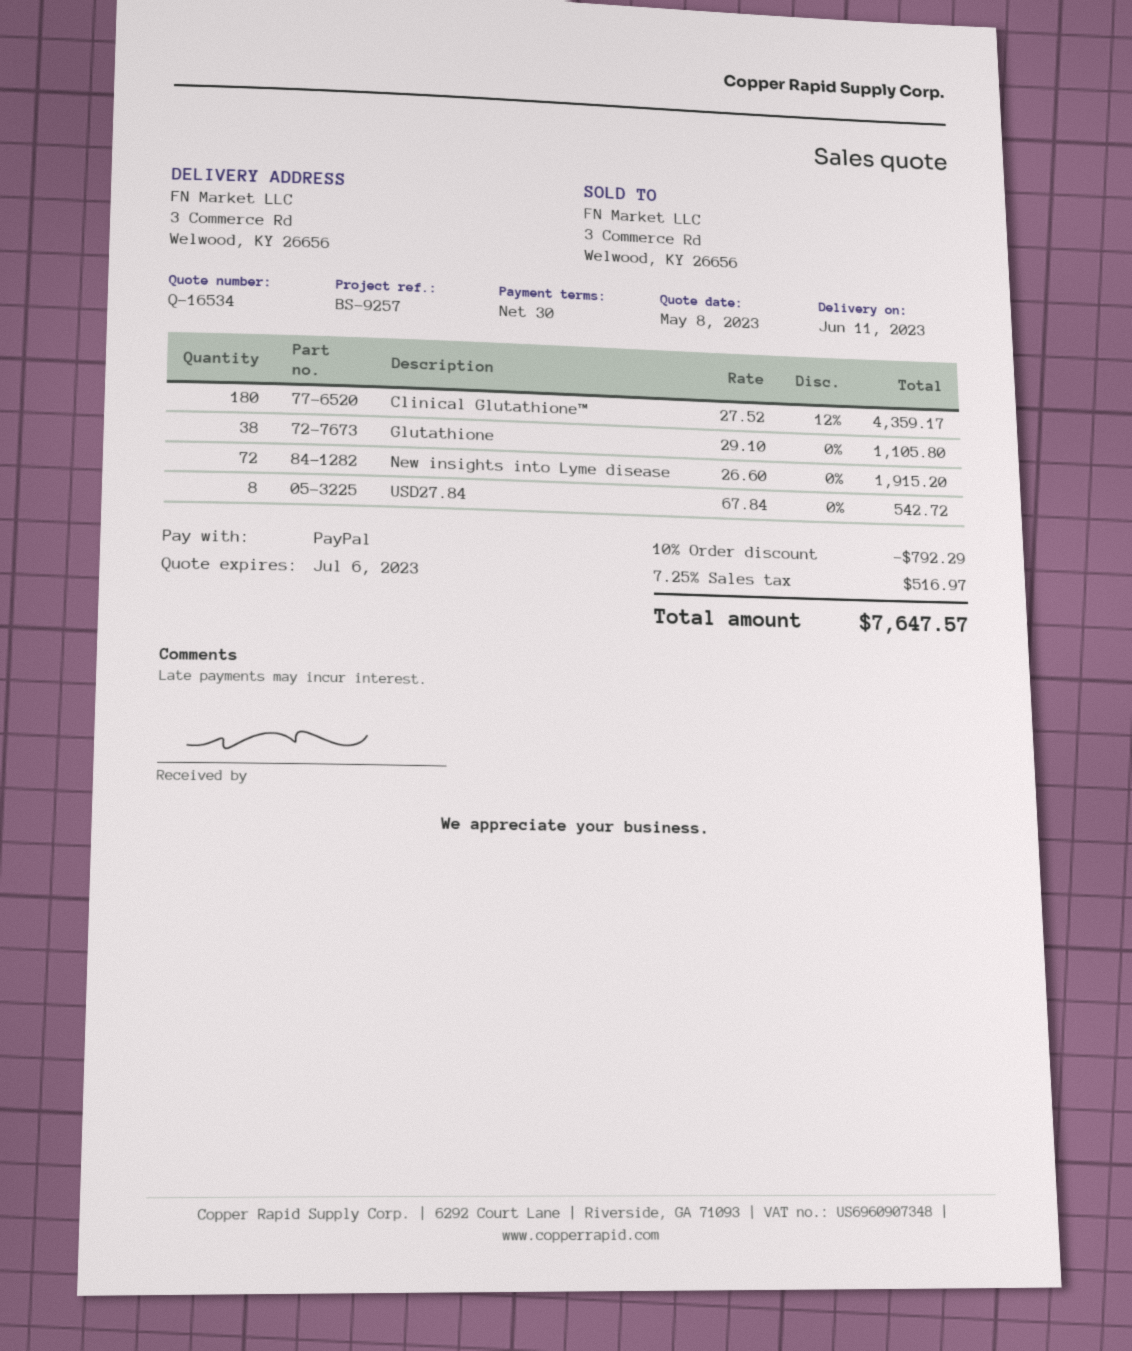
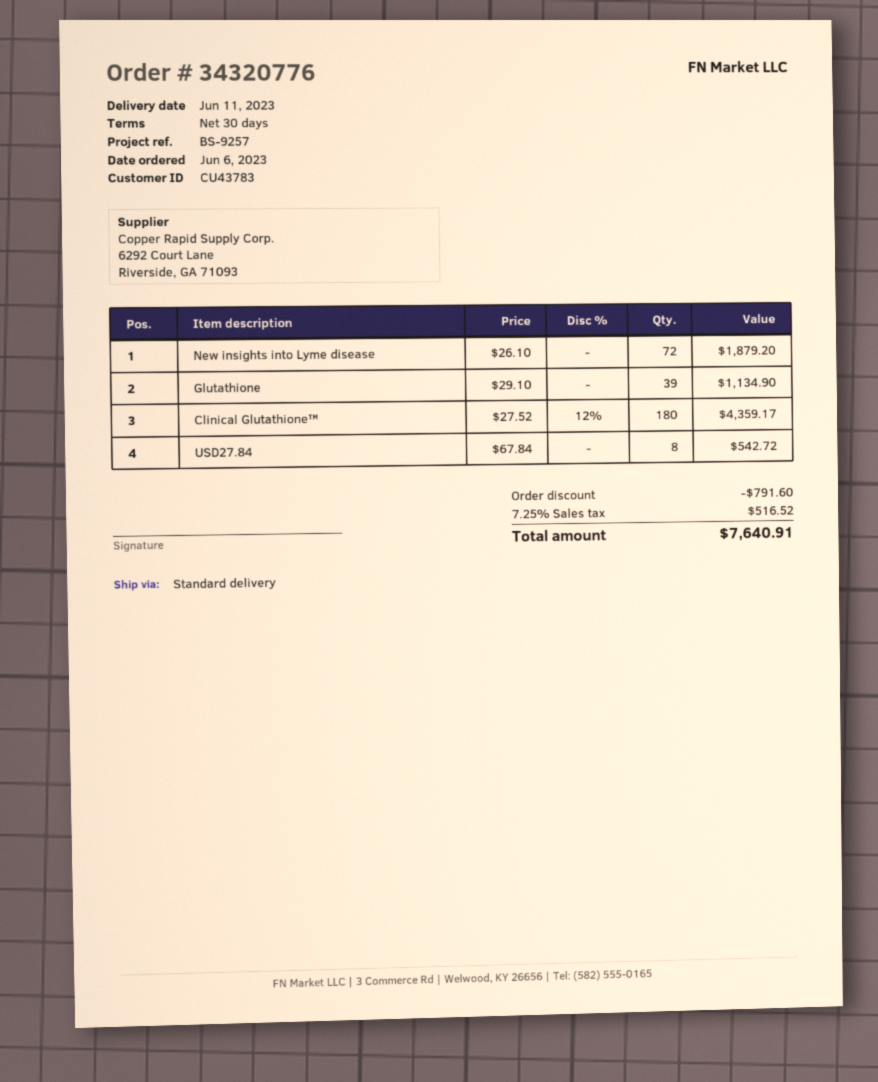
Glutathione: 38 x 29.10 = 1105.80 -> 39 x 29.10 = 1134.90
New insights into Lyme disease: 72 x 26.60 = 1915.20 -> 72 x 26.10 = 1879.20
discount: 792.29 -> 791.60
tax: 7.25% = 516.97 -> 7.25% = 516.52
total: 7647.57 -> 7640.91

